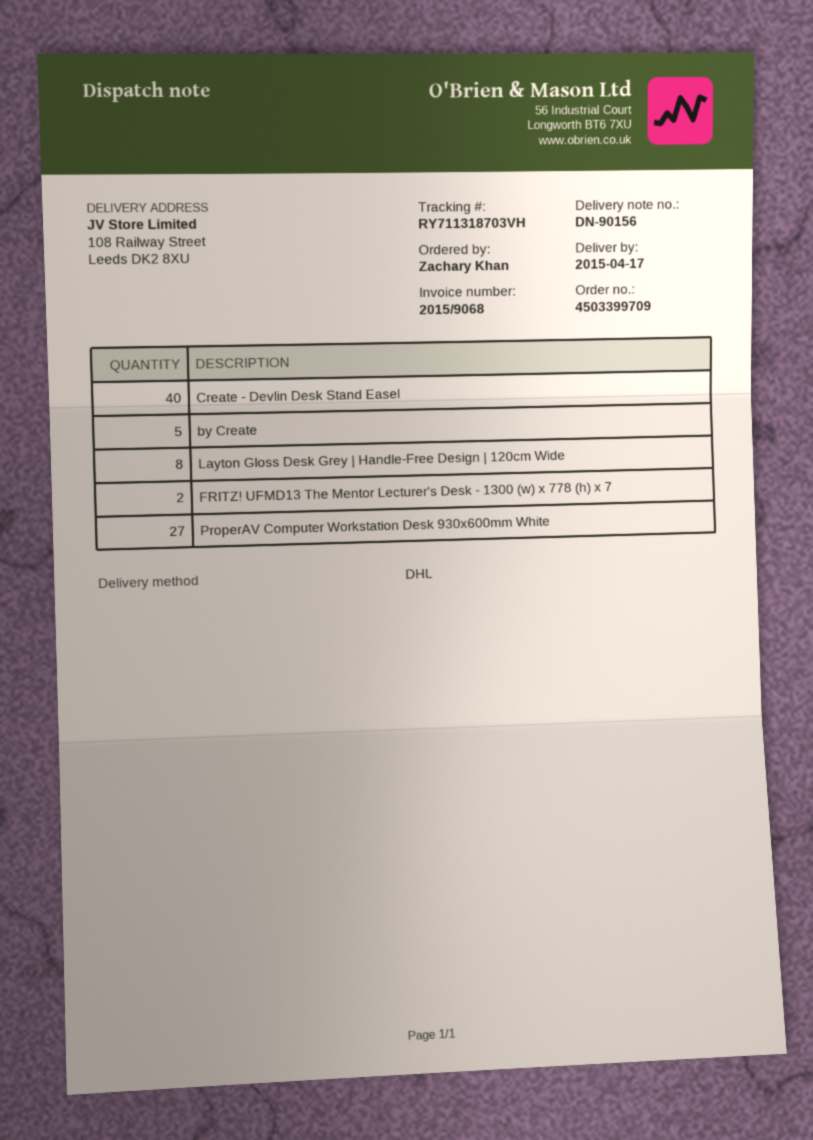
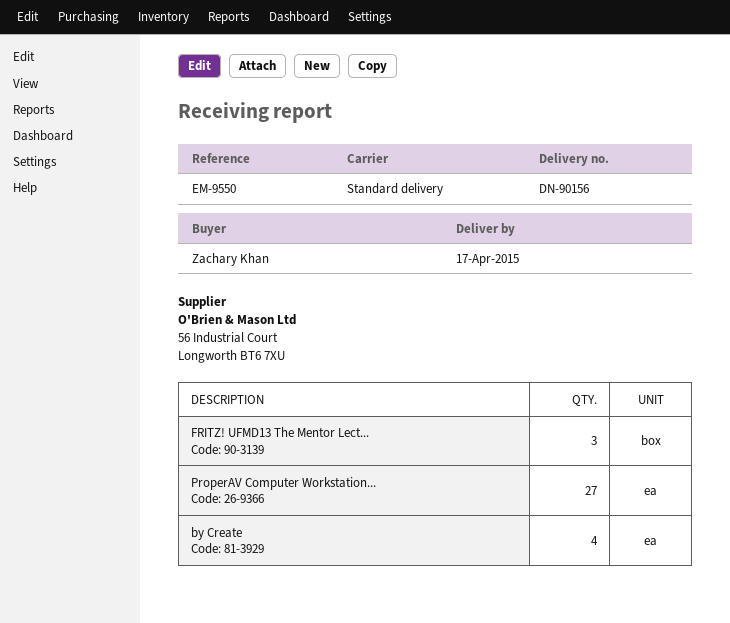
shipping method: DHL -> standard
Create - Devlin Desk Stand Easel: 40 -> none
by Create: 5 -> 4
Layton Gloss Desk Grey | Handle-Free Design | 120cm Wide: 8 -> none
FRITZ! UFMD13 The Mentor Lecturer's Desk - 1300 (w) x 778 (h) x 7: 2 -> 3

